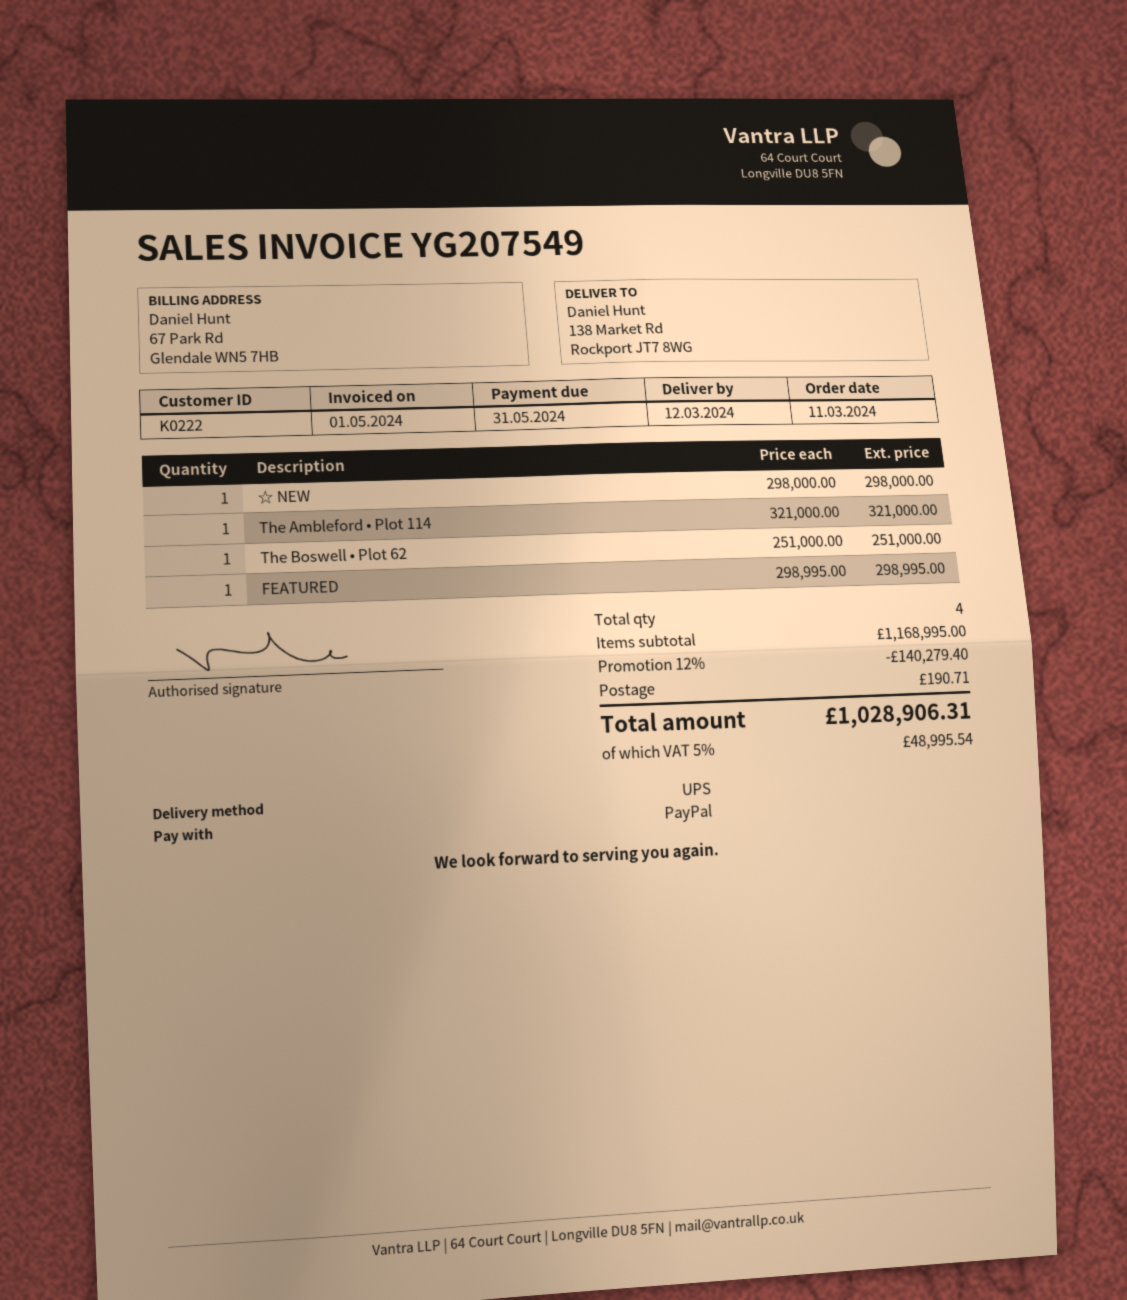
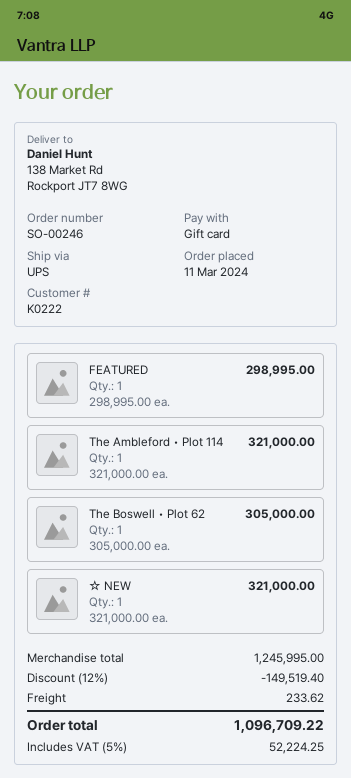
payment method: PayPal -> gift card
☆ NEW: 1 x 298000.00 = 298000.00 -> 1 x 321000.00 = 321000.00
The Boswell • Plot 62: 1 x 251000.00 = 251000.00 -> 1 x 305000.00 = 305000.00
subtotal: 1168995.00 -> 1245995.00
discount: 12% = 140279.40 -> 12% = 149519.40
shipping: 190.71 -> 233.62
tax: 5% = 48995.54 -> 5% = 52224.25
total: 1028906.31 -> 1096709.22

